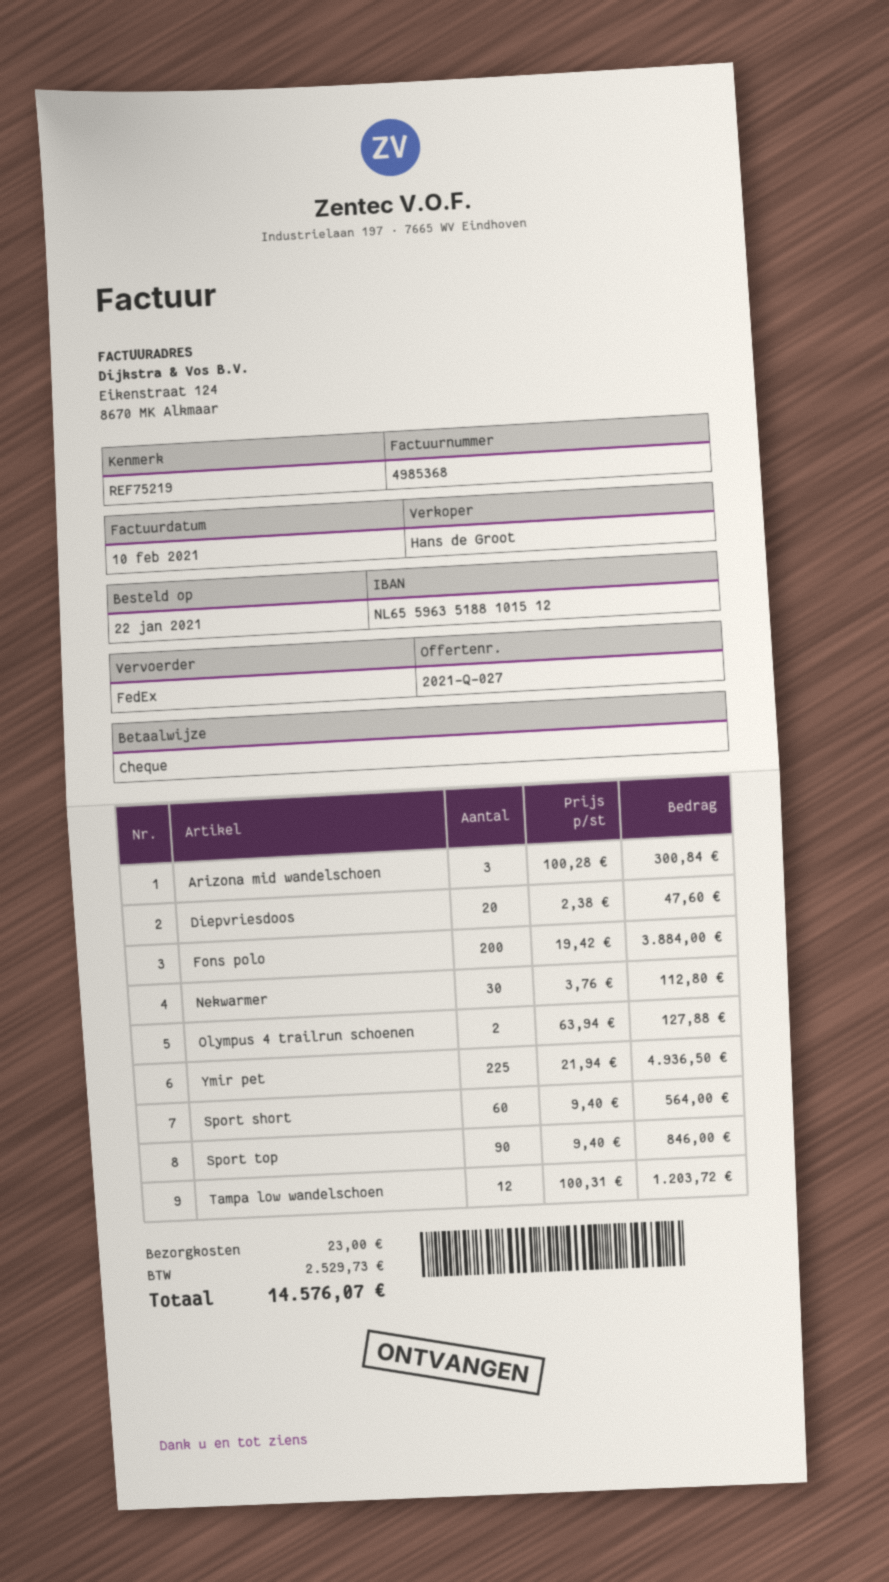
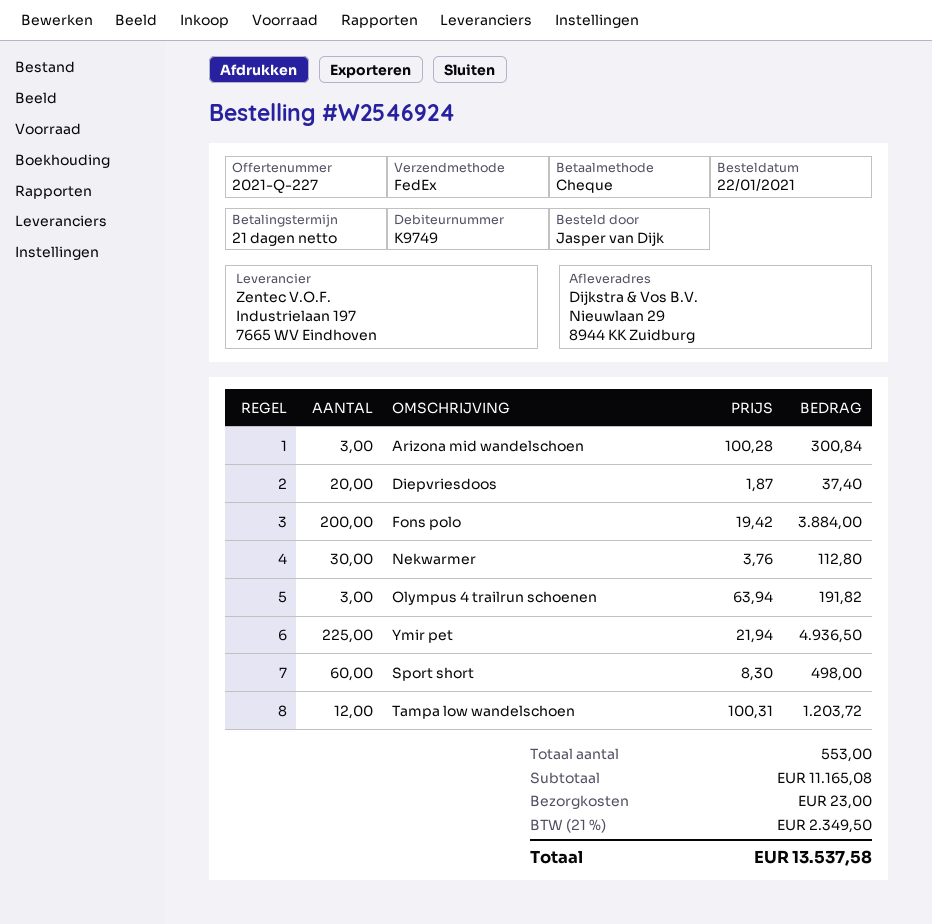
quote number: 2021-Q-027 -> 2021-Q-227
Diepvriesdoos: 20 x 2.38 = 47.60 -> 20 x 1.87 = 37.40
Olympus 4 trailrun schoenen: 2 x 63.94 = 127.88 -> 3 x 63.94 = 191.82
Sport short: 60 x 9.40 = 564.00 -> 60 x 8.30 = 498.00
Sport top: 90 x 9.40 = 846.00 -> none
tax: 2529.73 -> 2349.50
total: 14576.07 -> 13537.58

